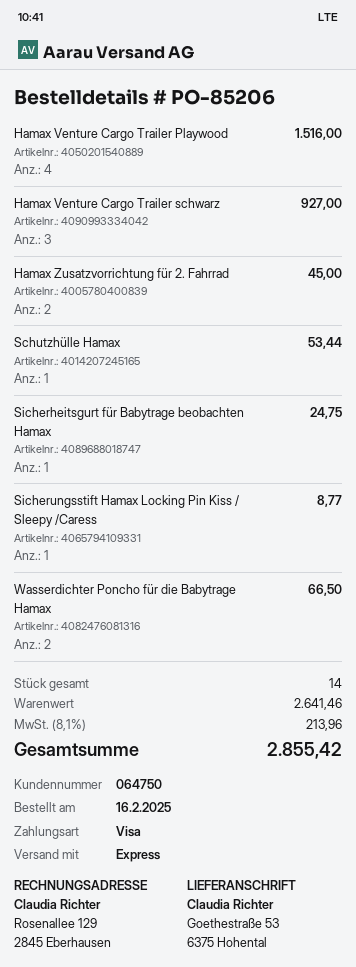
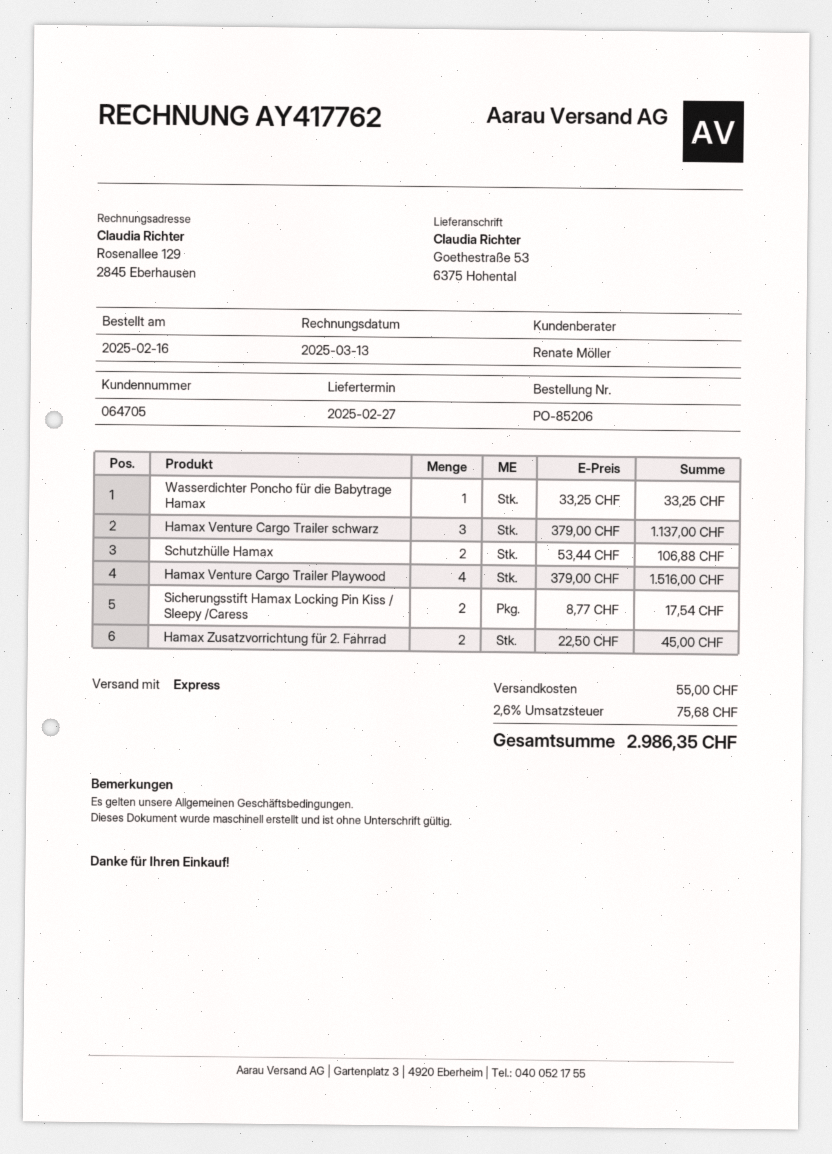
customer number: 064750 -> 064705
Hamax Venture Cargo Trailer schwarz: 3 for 927.00 -> 3 for 1137.00
Schutzhülle Hamax: 1 for 53.44 -> 2 for 106.88
Sicherheitsgurt für Babytrage beobachten Hamax: 1 for 24.75 -> none
Sicherungsstift Hamax Locking Pin Kiss / Sleepy /Caress: 1 for 8.77 -> 2 for 17.54
Wasserdichter Poncho für die Babytrage Hamax: 2 for 66.50 -> 1 for 33.25
shipping: none -> 55.00
tax: 8.1% = 213.96 -> 2.6% = 75.68
total: 2855.42 -> 2986.35

